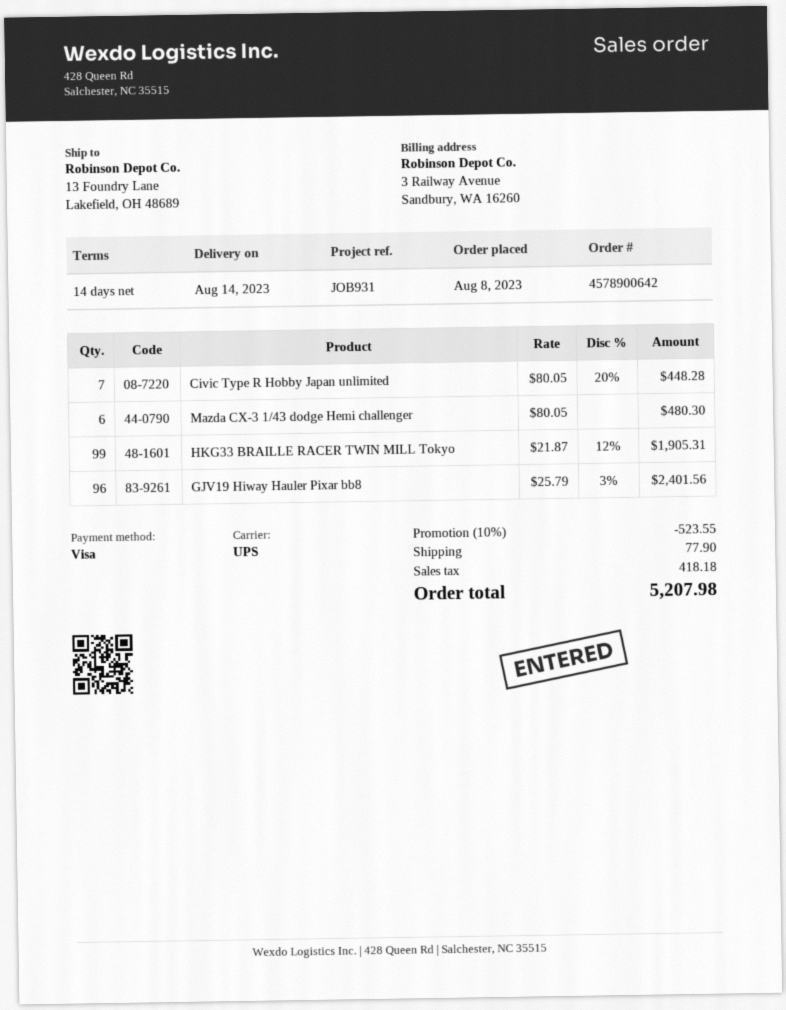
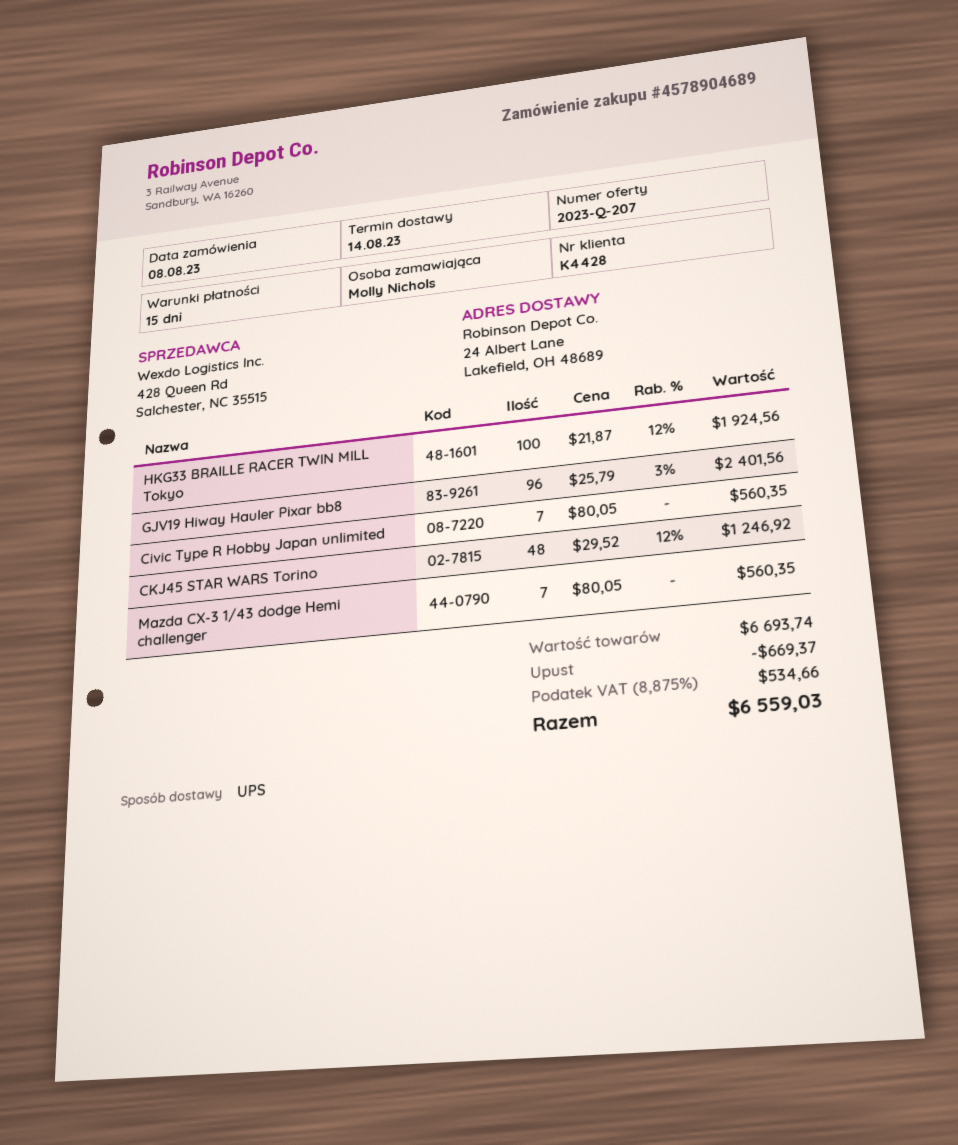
order number: 4578900642 -> 4578904689
payment terms: 14 days -> 15 days
ship to: 13 Foundry Lane, Lakefield, OH 48689 -> 24 Albert Lane, Lakefield, OH 48689
Civic Type R Hobby Japan unlimited: 7 x 80.05 - 20% = 448.28 -> 7 x 80.05 = 560.35
Mazda CX-3 1/43 dodge Hemi challenger: 6 x 80.05 = 480.30 -> 7 x 80.05 = 560.35
HKG33 BRAILLE RACER TWIN MILL Tokyo: 99 x 21.87 - 12% = 1905.31 -> 100 x 21.87 - 12% = 1924.56
CKJ45 STAR WARS Torino: none -> 48 x 29.52 - 12% = 1246.92
discount: 523.55 -> 669.37
shipping: 77.90 -> none
tax: 418.18 -> 534.66
total: 5207.98 -> 6559.03

